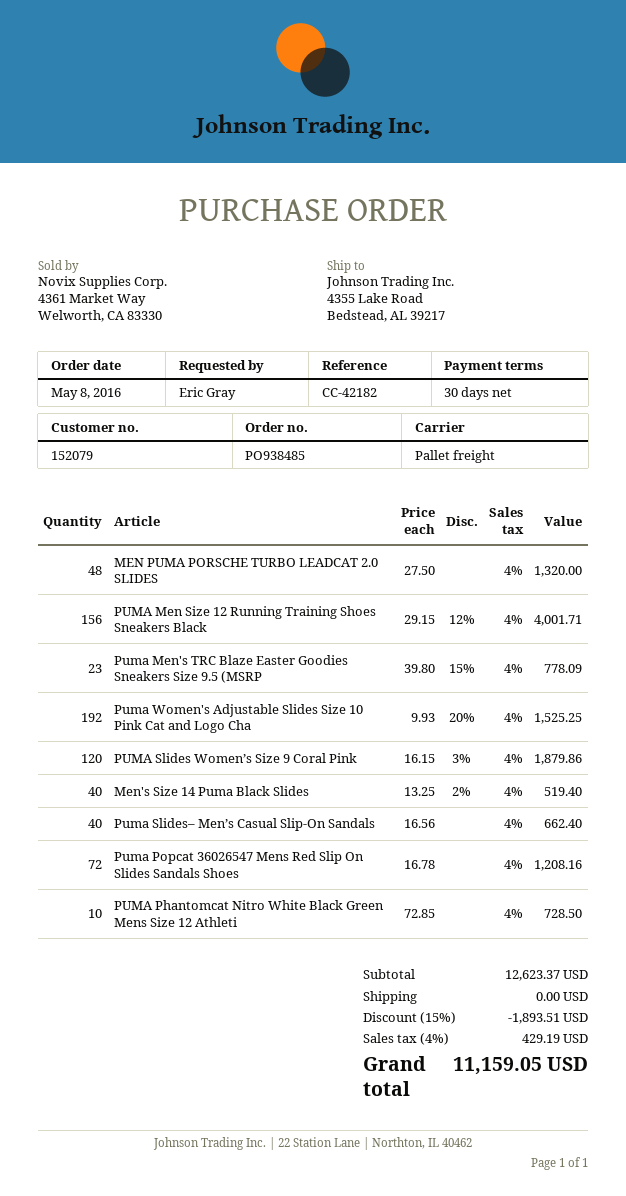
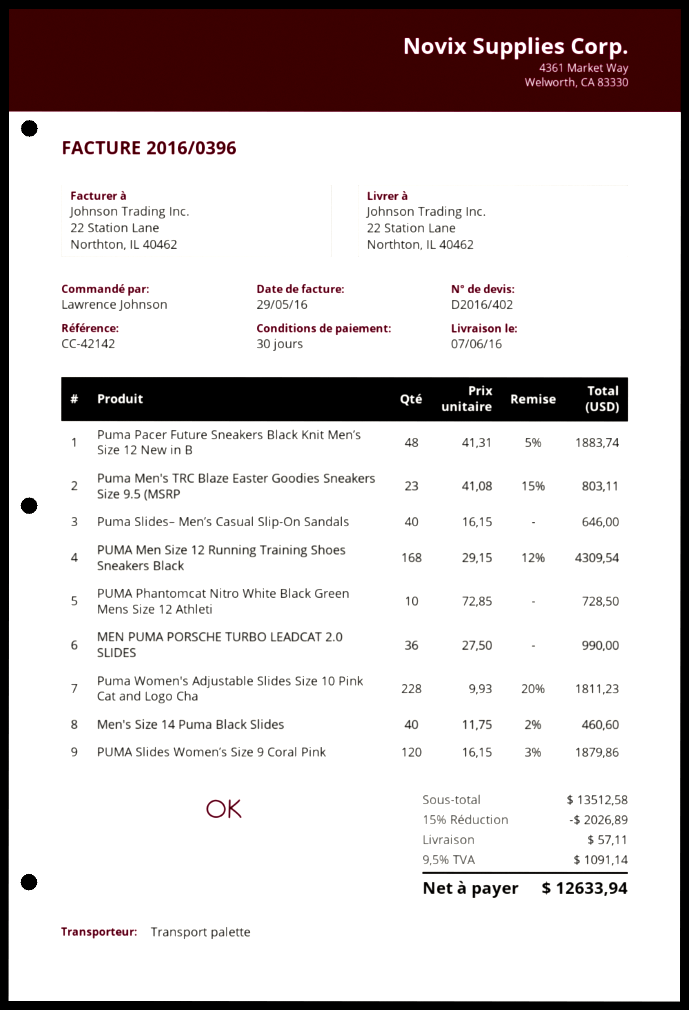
reference: CC-42182 -> CC-42142
ordered by: Eric Gray -> Lawrence Johnson
ship to: 4355 Lake Road, Bedstead, AL 39217 -> 22 Station Lane, Northton, IL 40462
MEN PUMA PORSCHE TURBO LEADCAT 2.0 SLIDES: 48 x 27.50 = 1320.00 -> 36 x 27.50 = 990.00
PUMA Men Size 12 Running Training Shoes Sneakers Black: 156 x 29.15 - 12% = 4001.71 -> 168 x 29.15 - 12% = 4309.54
Puma Men's TRC Blaze Easter Goodies Sneakers Size 9.5 (MSRP: 23 x 39.80 - 15% = 778.09 -> 23 x 41.08 - 15% = 803.11
Puma Women's Adjustable Slides Size 10 Pink Cat and Logo Cha: 192 x 9.93 - 20% = 1525.25 -> 228 x 9.93 - 20% = 1811.23
Men's Size 14 Puma Black Slides: 40 x 13.25 - 2% = 519.40 -> 40 x 11.75 - 2% = 460.60
Puma Slides– Men’s Casual Slip-On Sandals: 40 x 16.56 = 662.40 -> 40 x 16.15 = 646.00
Puma Popcat 36026547 Mens Red Slip On Slides Sandals Shoes: 72 x 16.78 = 1208.16 -> none
Puma Pacer Future Sneakers Black Knit Men’s Size 12 New in B: none -> 48 x 41.31 - 5% = 1883.74
subtotal: 12623.37 -> 13512.58
discount: 15% = 1893.51 -> 15% = 2026.89
shipping: 0.00 -> 57.11
tax: 4% = 429.19 -> 9.5% = 1091.14
total: 11159.05 -> 12633.94

